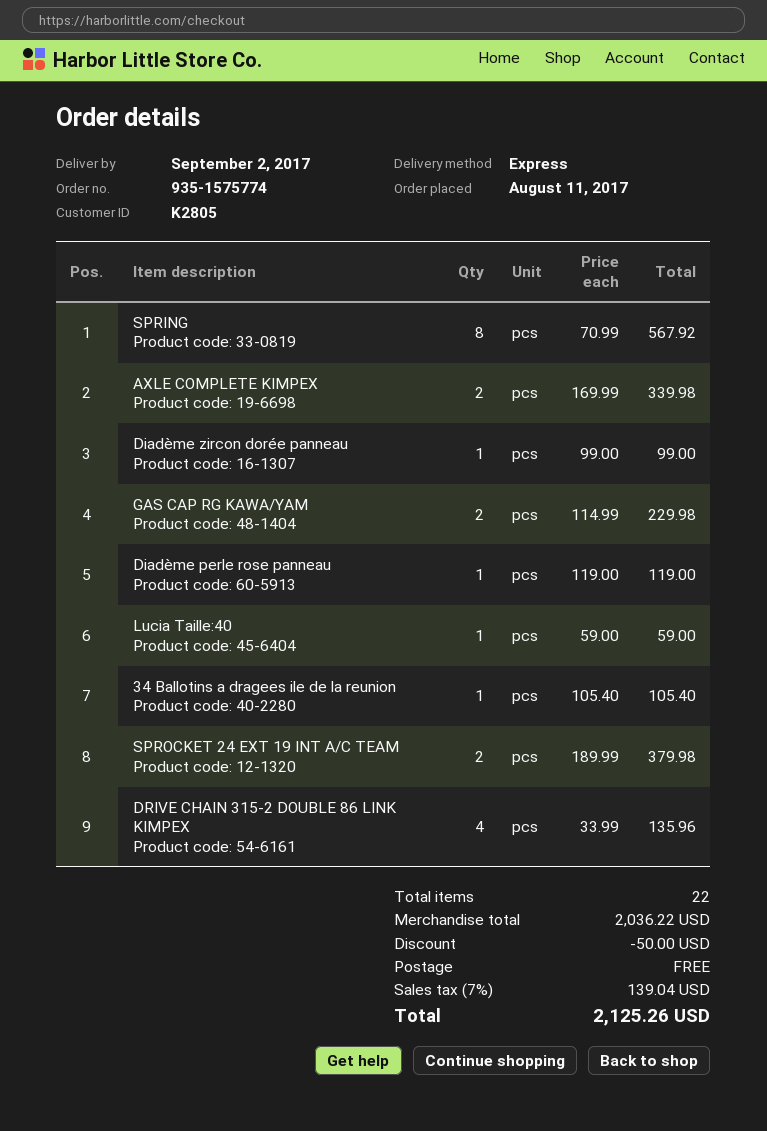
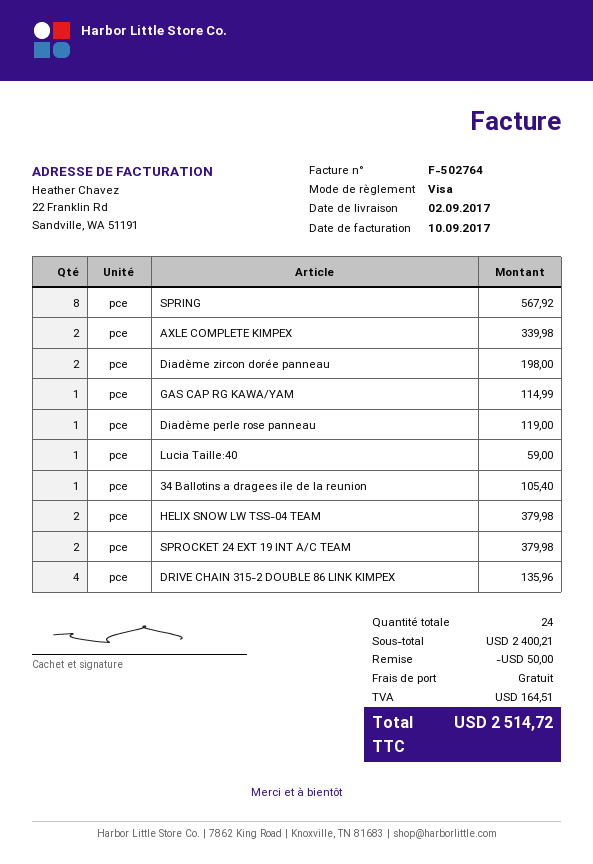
Diadème zircon dorée panneau: 1 for 99.00 -> 2 for 198.00
GAS CAP RG KAWA/YAM: 2 for 229.98 -> 1 for 114.99
HELIX SNOW LW TSS-04 TEAM: none -> 2 for 379.98
total quantity: 22 -> 24
subtotal: 2036.22 -> 2400.21
tax: 139.04 -> 164.51
total: 2125.26 -> 2514.72

